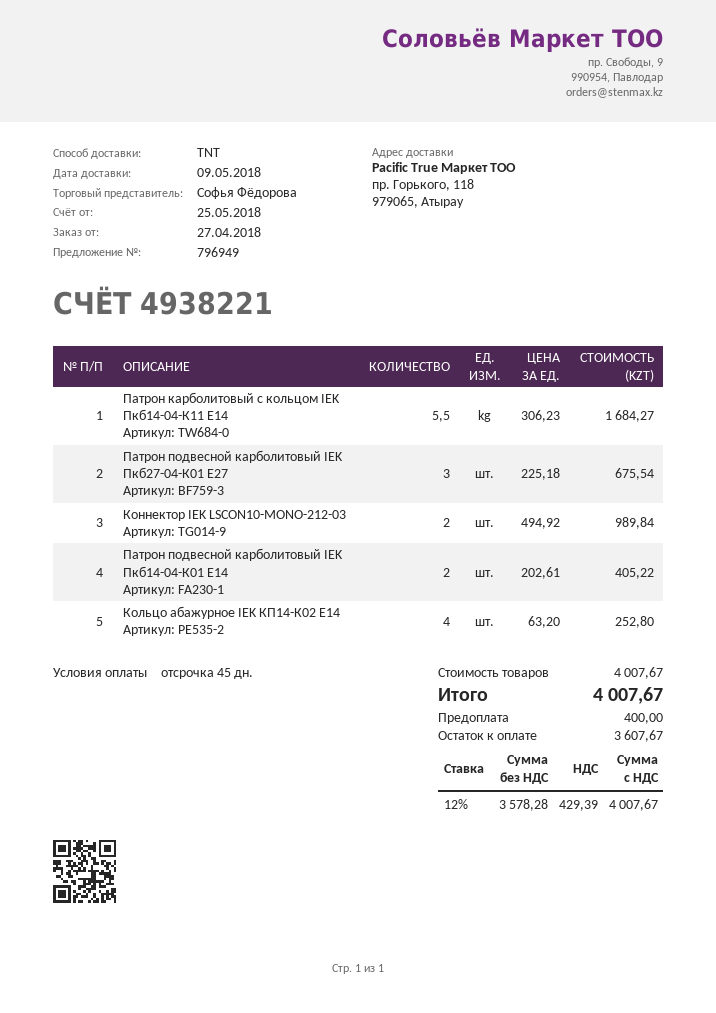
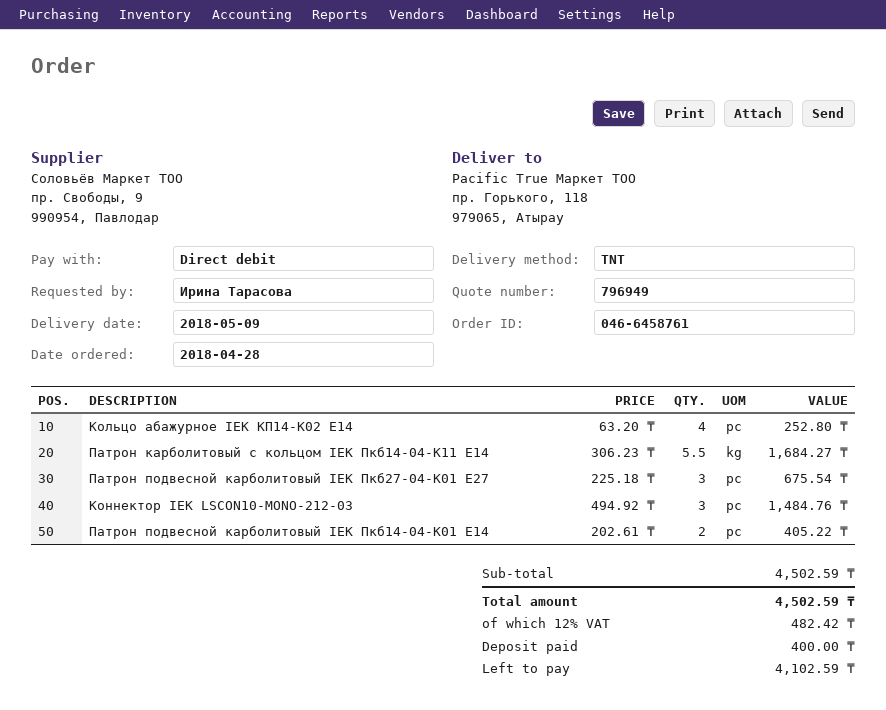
order date: 2018-04-27 -> 2018-04-28
Коннектор IEK LSCON10-MONO-212-03: 2 x 494.92 = 989.84 -> 3 x 494.92 = 1484.76
subtotal: 4007.67 -> 4502.59
tax: 12% = 429.39 -> 12% = 482.42
total: 4007.67 -> 4502.59
balance: 3607.67 -> 4102.59

